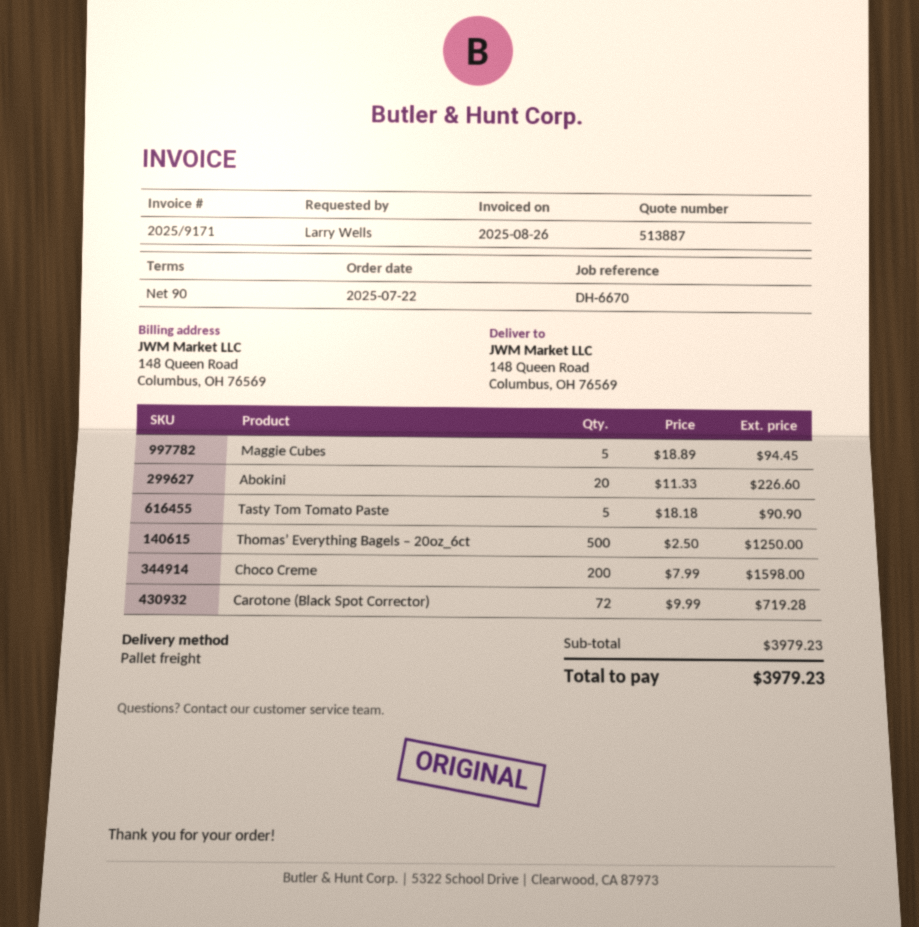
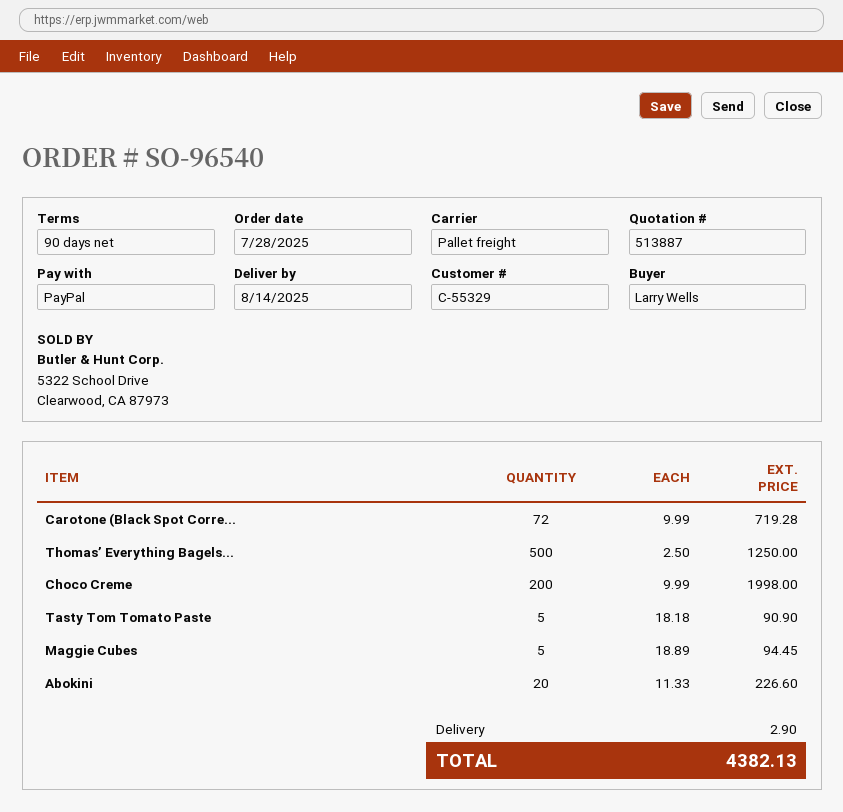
order date: 2025-07-22 -> 2025-07-28
Choco Creme: 200 x 7.99 = 1598.00 -> 200 x 9.99 = 1998.00
shipping: none -> 2.90
total: 3979.23 -> 4382.13

